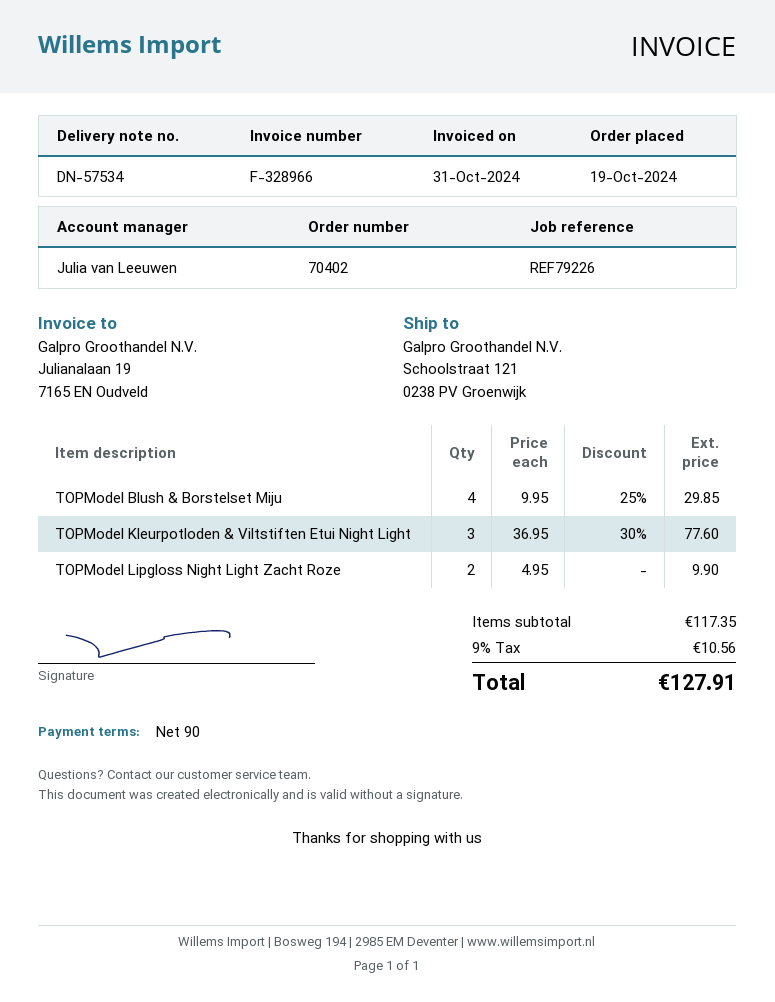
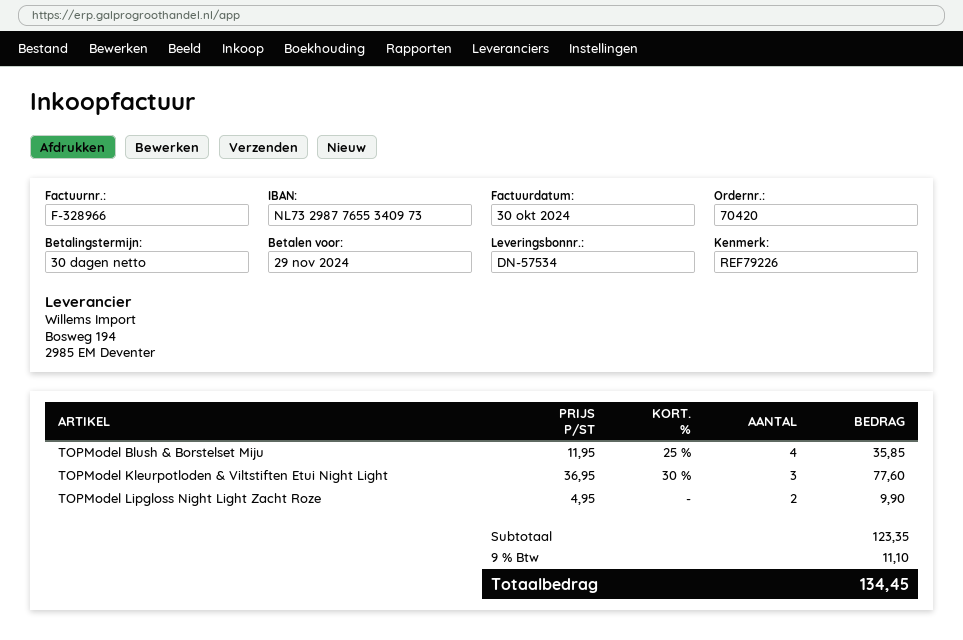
order number: 70402 -> 70420
invoice date: 2024-10-31 -> 2024-10-30
payment terms: 90 days -> 30 days
TOPModel Blush & Borstelset Miju: 4 x 9.95 - 25% = 29.85 -> 4 x 11.95 - 25% = 35.85
subtotal: 117.35 -> 123.35
tax: 9% = 10.56 -> 9% = 11.10
total: 127.91 -> 134.45

